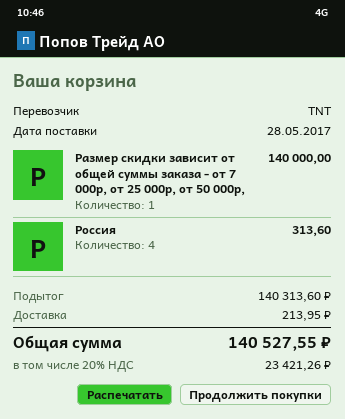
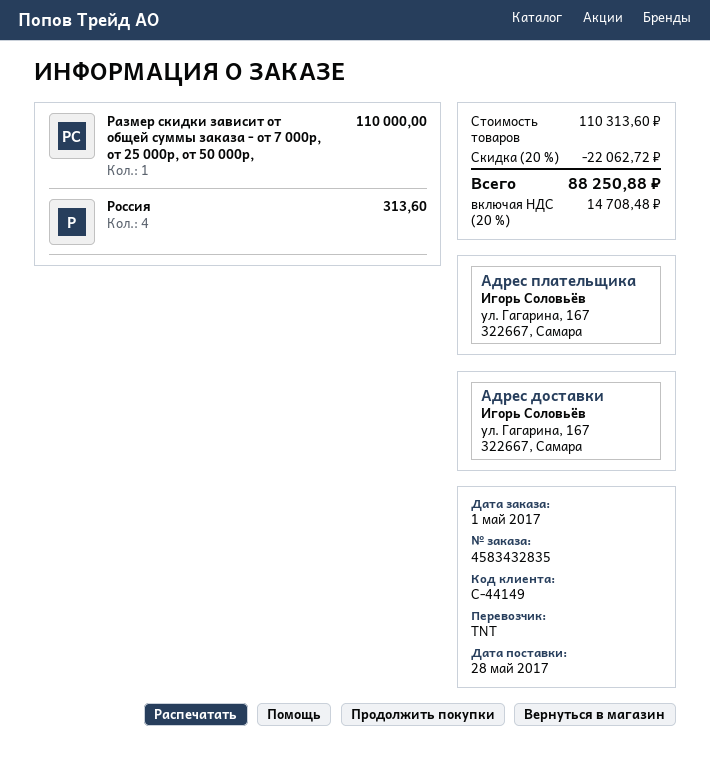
Размер скидки зависит от общей суммы заказа - от 7 000р, от 25 000р, от 50 000р,: 1 for 140000.00 -> 1 for 110000.00
subtotal: 140313.60 -> 110313.60
discount: none -> 20% = 22062.72
shipping: 213.95 -> none
tax: 20% = 23421.26 -> 20% = 14708.48
total: 140527.55 -> 88250.88

